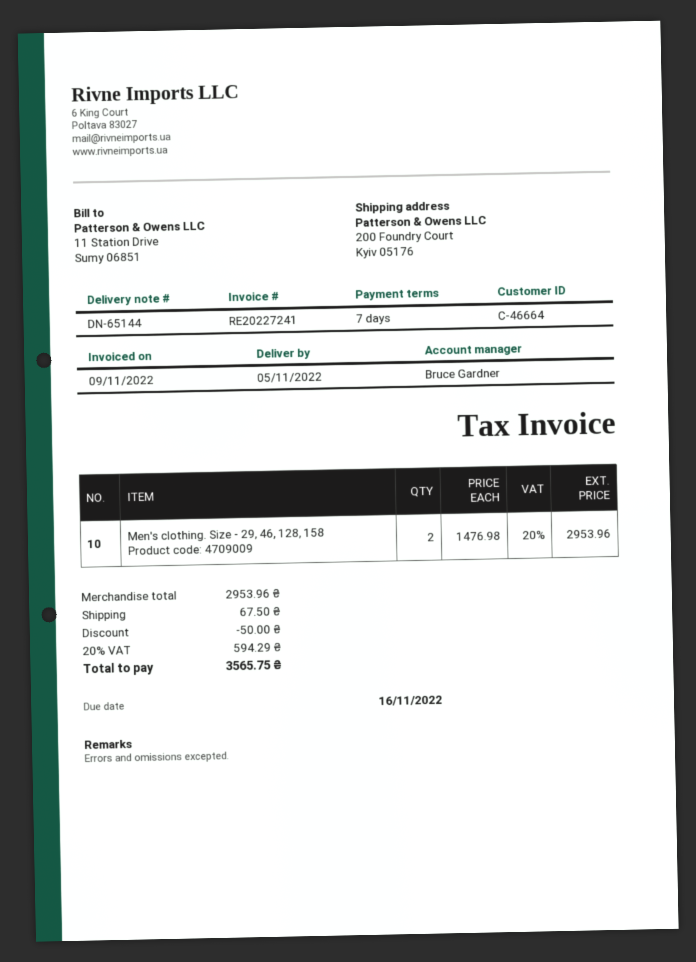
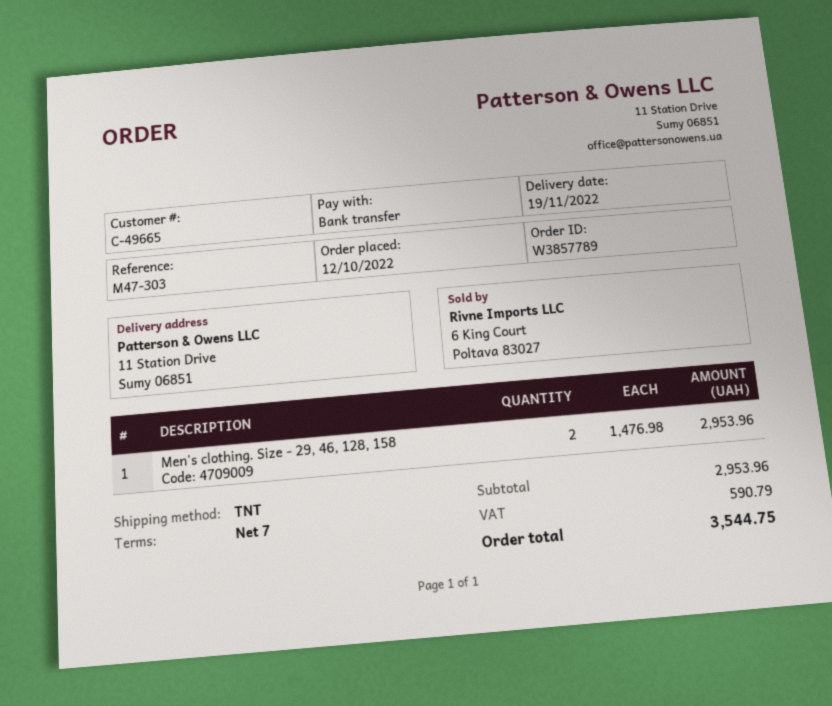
delivery date: 2022-11-05 -> 2022-11-19
customer number: C-46664 -> C-49665
ship to: 200 Foundry Court, Kyiv 05176 -> 11 Station Drive, Sumy 06851
discount: 50.00 -> none
shipping: 67.50 -> none
tax: 594.29 -> 590.79
total: 3565.75 -> 3544.75

